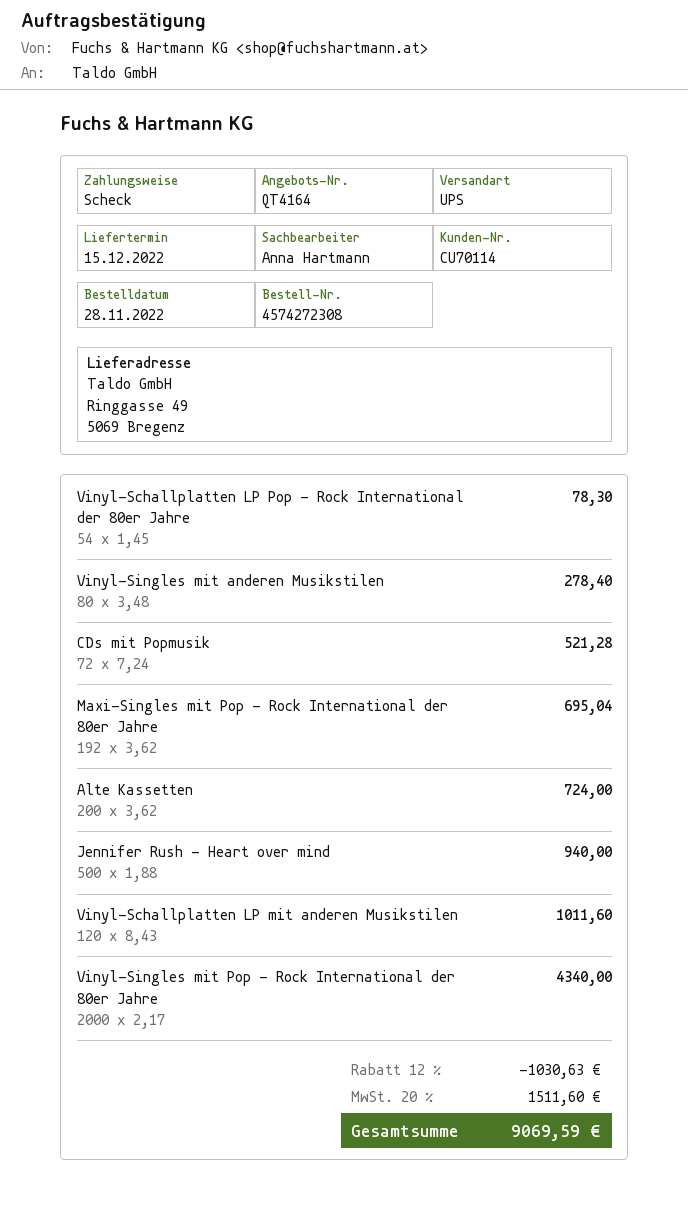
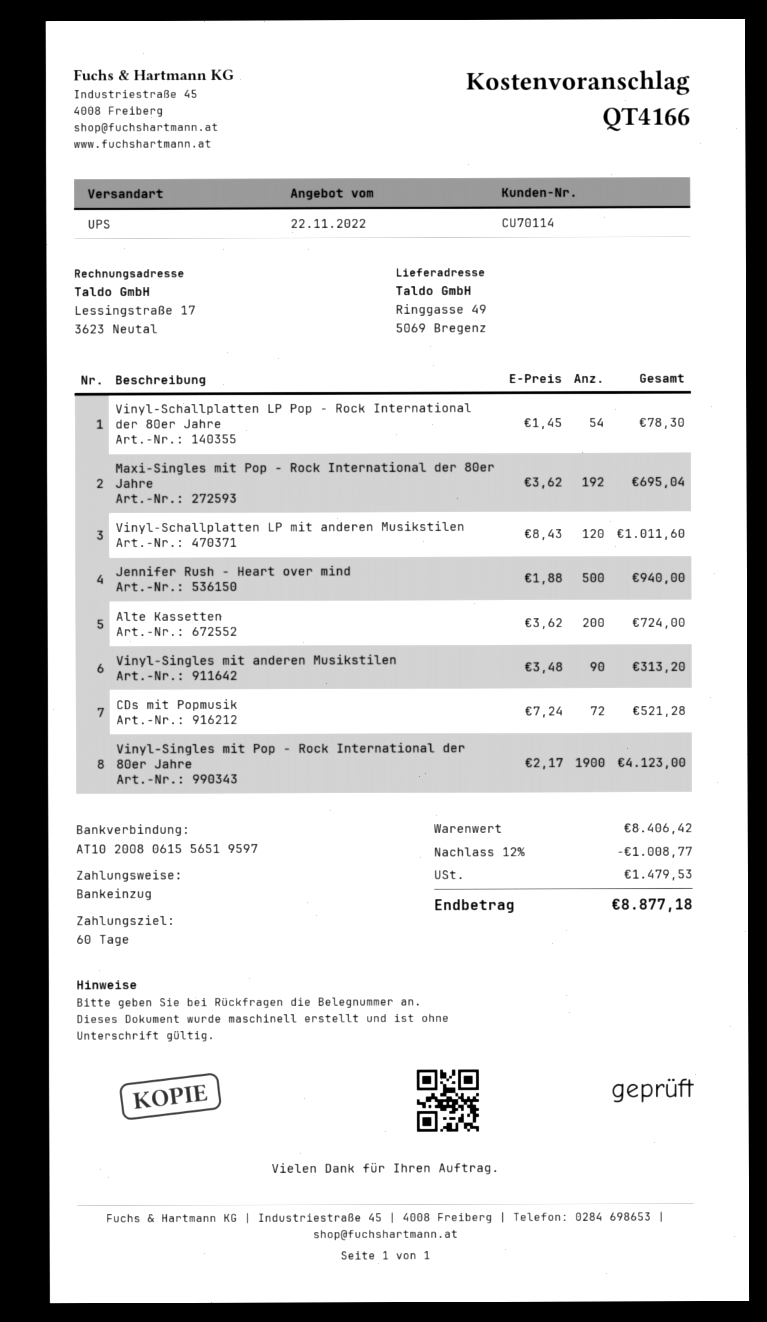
quote number: QT4164 -> QT4166
payment method: cheque -> direct debit
Vinyl-Singles mit anderen Musikstilen: 80 x 3.48 = 278.40 -> 90 x 3.48 = 313.20
Vinyl-Singles mit Pop - Rock International der 80er Jahre: 2000 x 2.17 = 4340.00 -> 1900 x 2.17 = 4123.00
discount: 12% = 1030.63 -> 12% = 1008.77
tax: 1511.60 -> 1479.53
total: 9069.59 -> 8877.18

